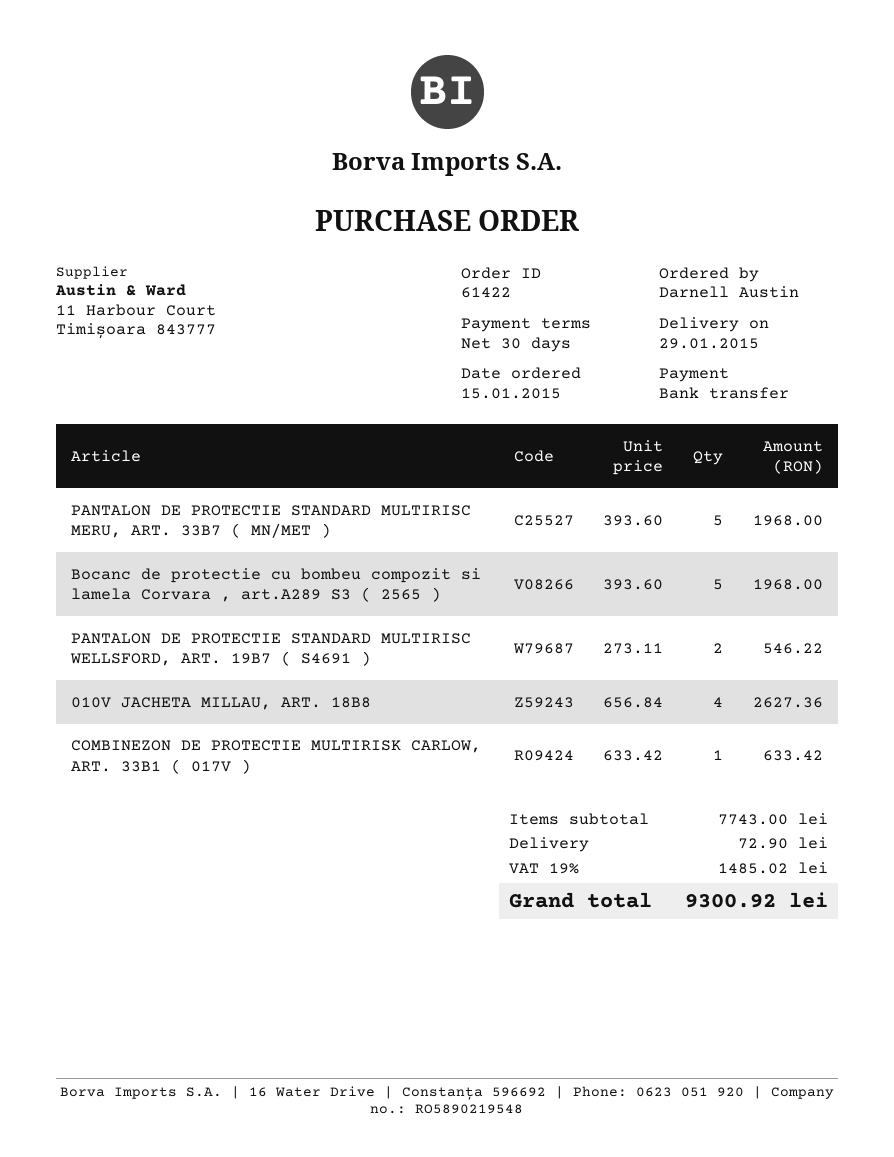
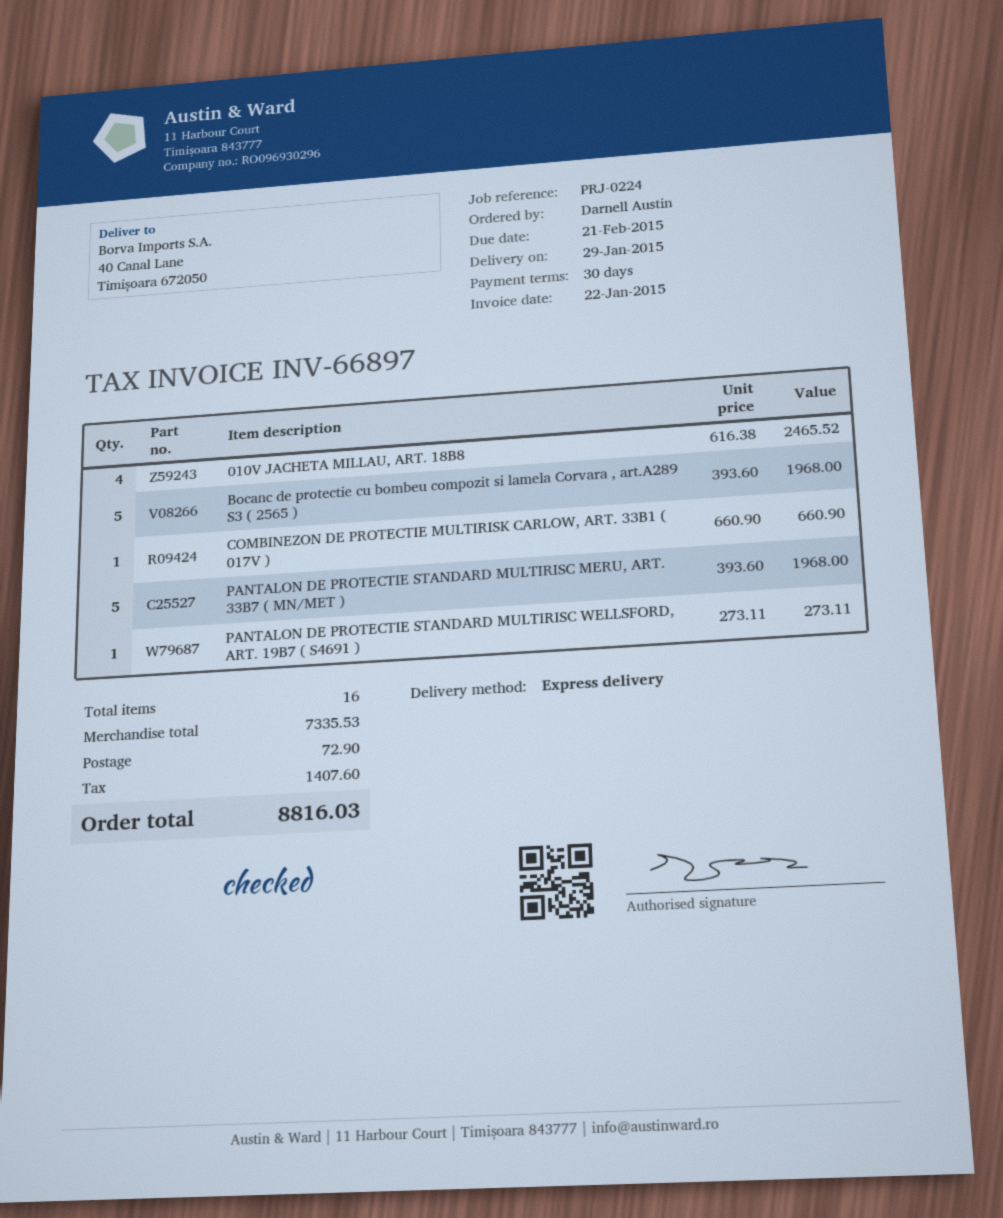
PANTALON DE PROTECTIE STANDARD MULTIRISC WELLSFORD, ART. 19B7 ( S4691 ): 2 x 273.11 = 546.22 -> 1 x 273.11 = 273.11
010V JACHETA MILLAU, ART. 18B8: 4 x 656.84 = 2627.36 -> 4 x 616.38 = 2465.52
COMBINEZON DE PROTECTIE MULTIRISK CARLOW, ART. 33B1 ( 017V ): 1 x 633.42 = 633.42 -> 1 x 660.90 = 660.90
subtotal: 7743.00 -> 7335.53
tax: 1485.02 -> 1407.60
total: 9300.92 -> 8816.03

